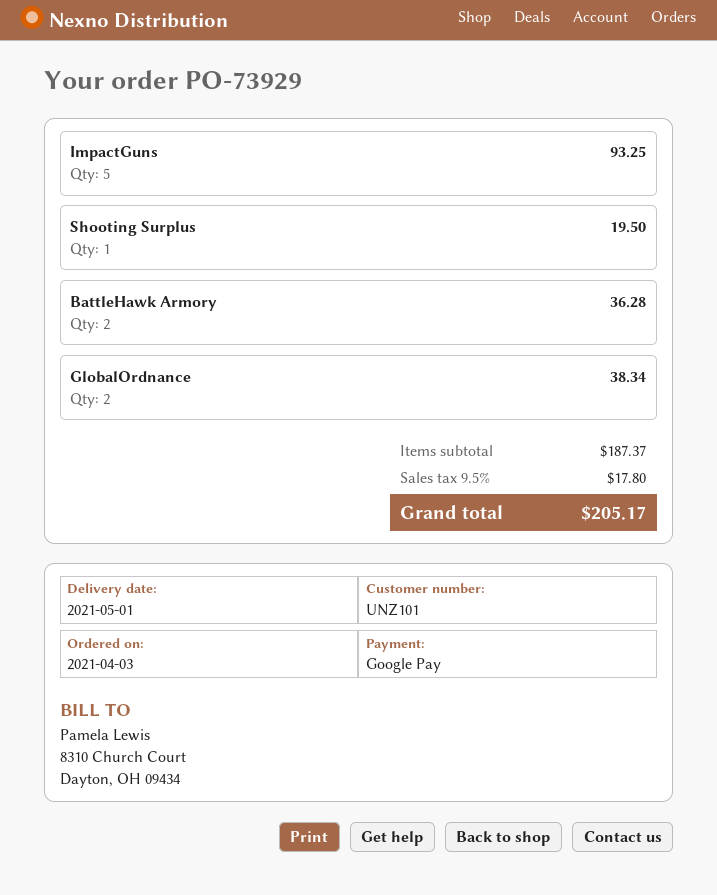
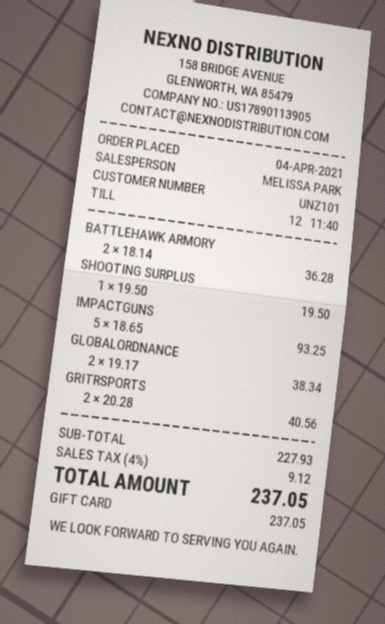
order date: 2021-04-03 -> 2021-04-04
payment method: Google Pay -> gift card
GRITRSPORTS: none -> 2 for 40.56
subtotal: 187.37 -> 227.93
tax: 9.5% = 17.80 -> 4% = 9.12
total: 205.17 -> 237.05

